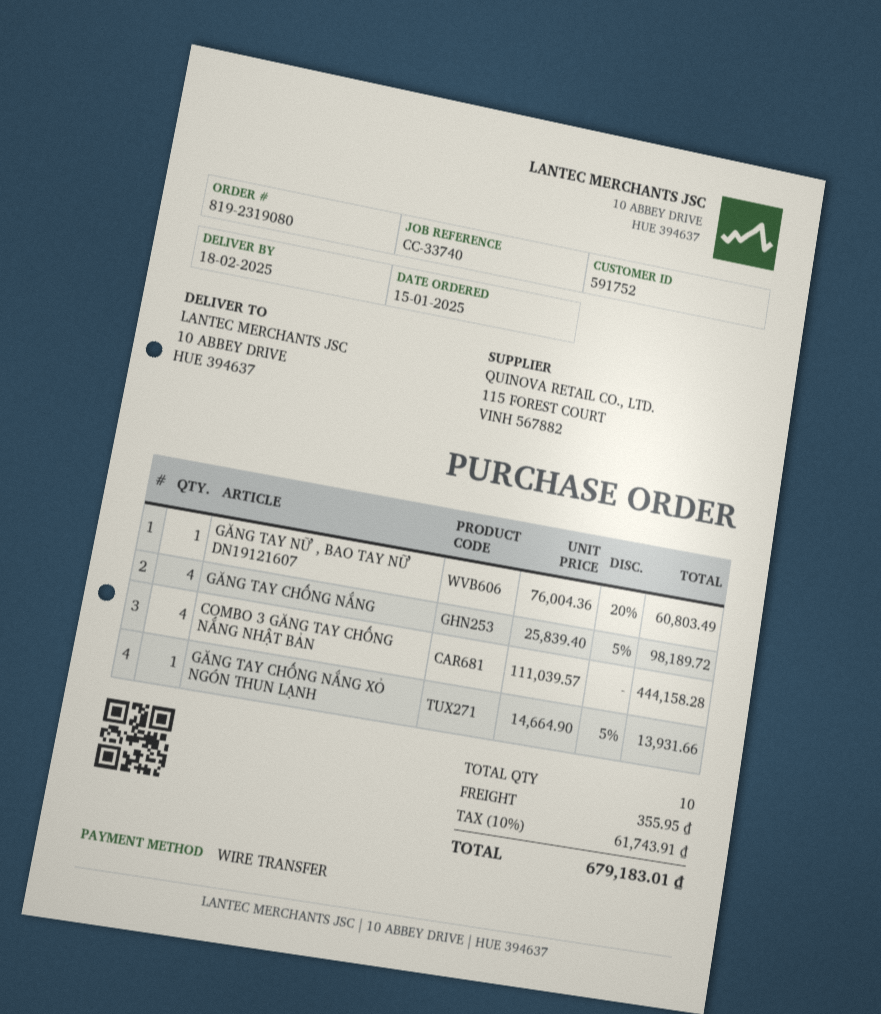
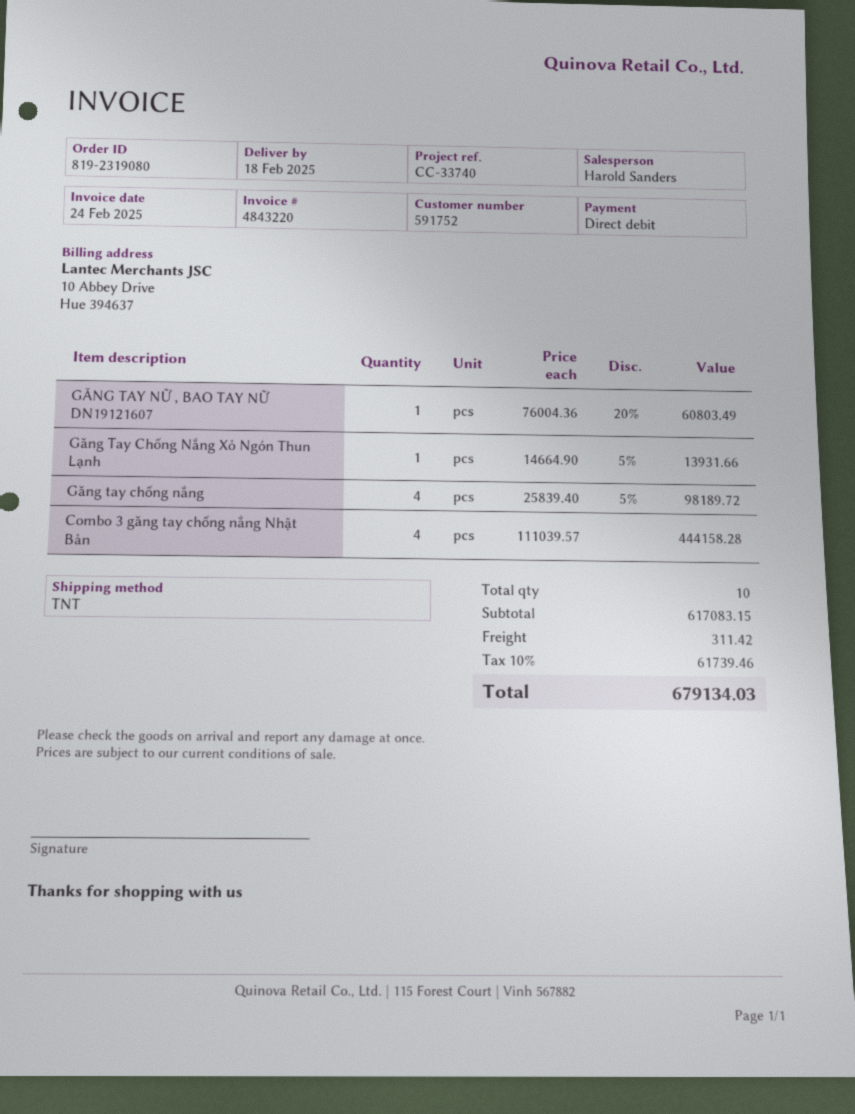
payment method: bank transfer -> direct debit
shipping: 355.95 -> 311.42
tax: 10% = 61743.91 -> 10% = 61739.46
total: 679183.01 -> 679134.03

